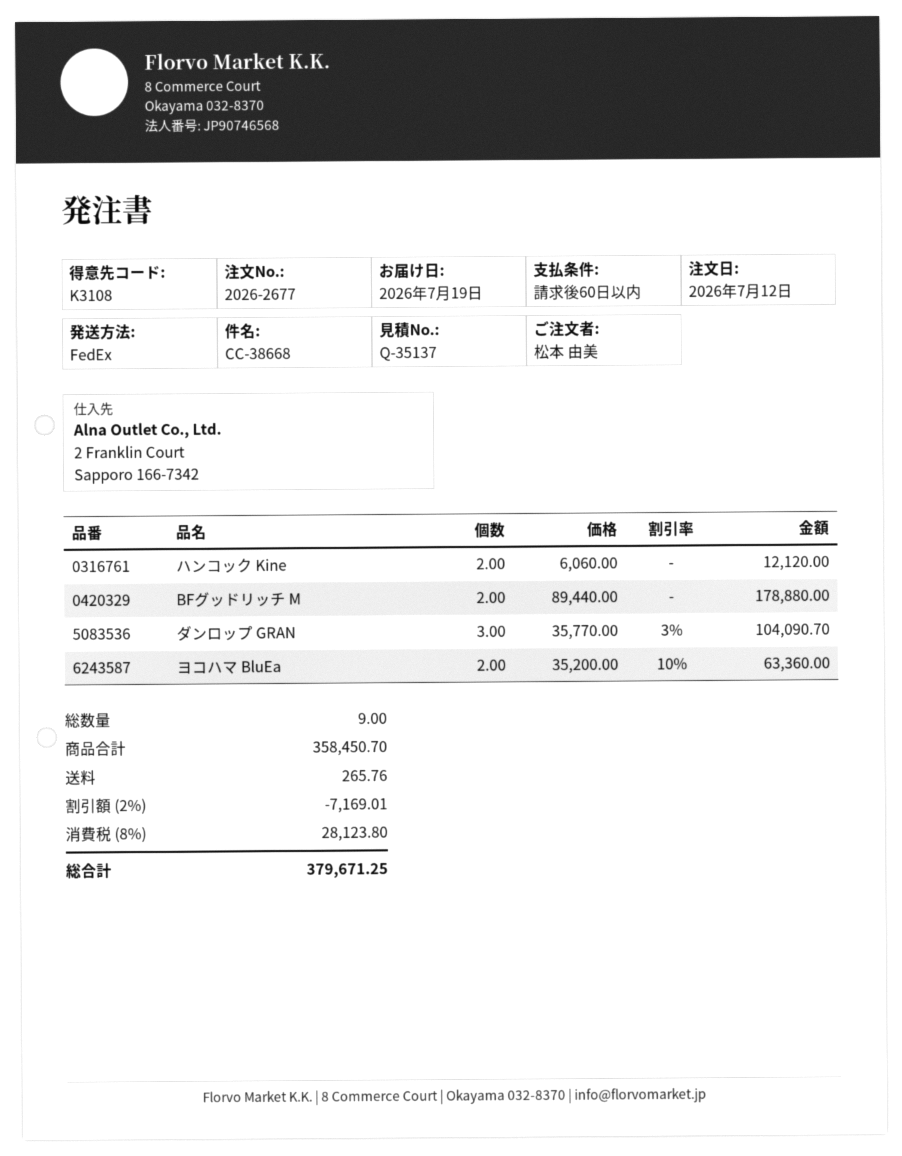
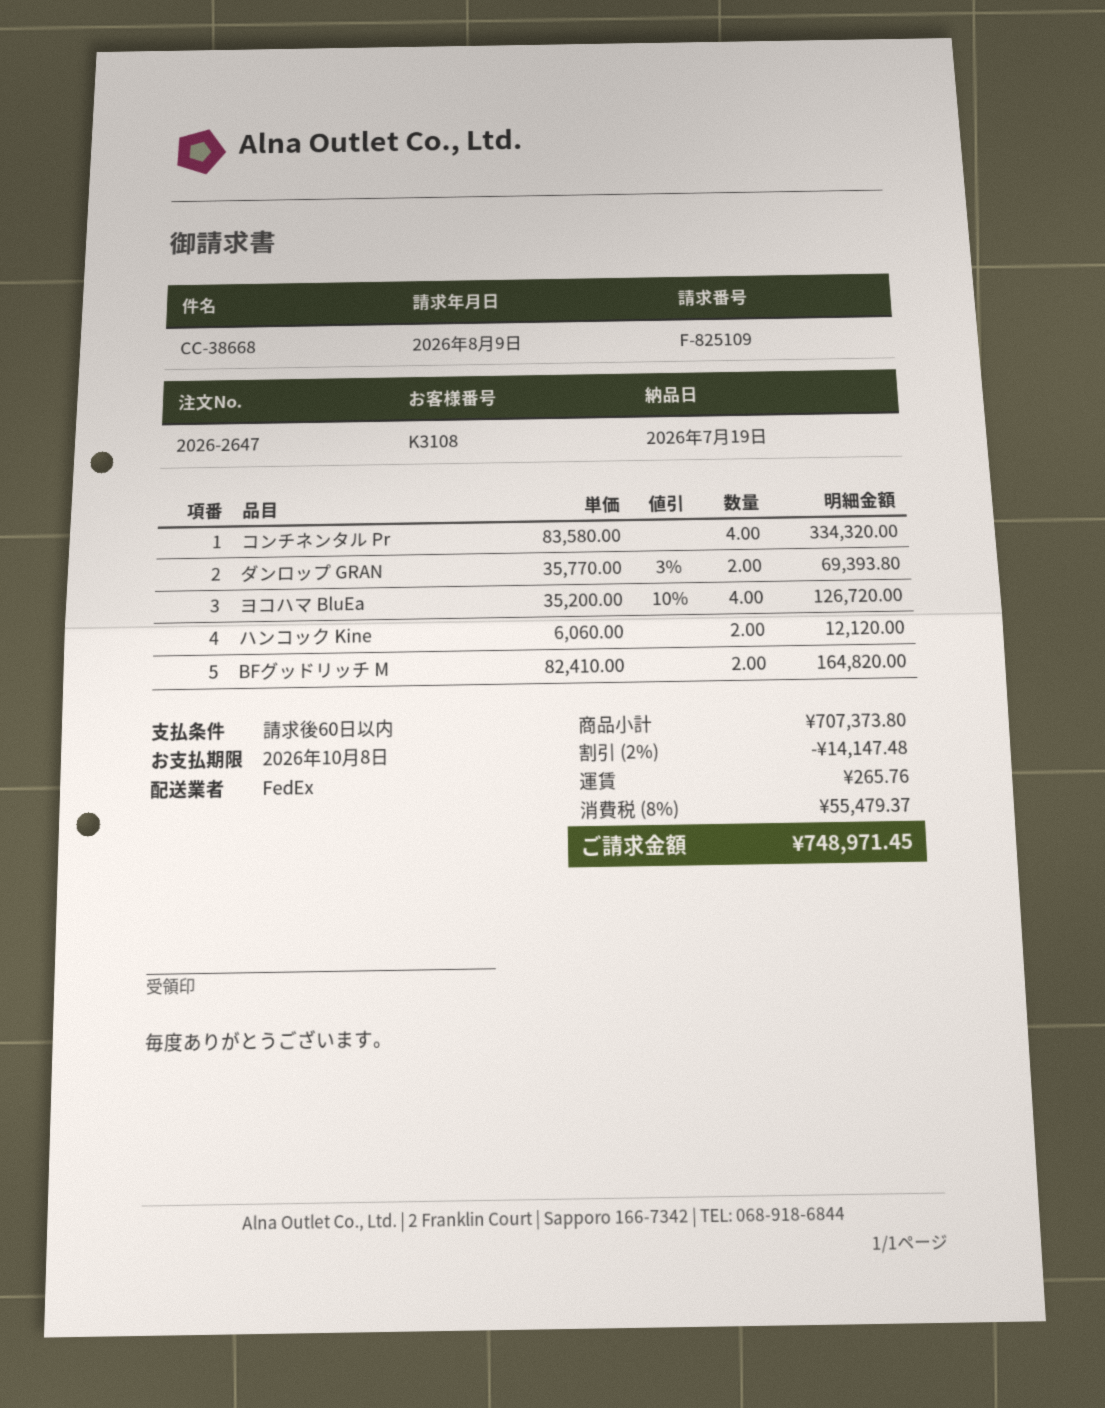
order number: 2026-2677 -> 2026-2647
BFグッドリッチ M: 2 x 89440.00 = 178880.00 -> 2 x 82410.00 = 164820.00
ダンロップ GRAN: 3 x 35770.00 - 3% = 104090.70 -> 2 x 35770.00 - 3% = 69393.80
ヨコハマ BluEa: 2 x 35200.00 - 10% = 63360.00 -> 4 x 35200.00 - 10% = 126720.00
コンチネンタル Pr: none -> 4 x 83580.00 = 334320.00
subtotal: 358450.70 -> 707373.80
discount: 2% = 7169.01 -> 2% = 14147.48
tax: 8% = 28123.80 -> 8% = 55479.37
total: 379671.25 -> 748971.45

